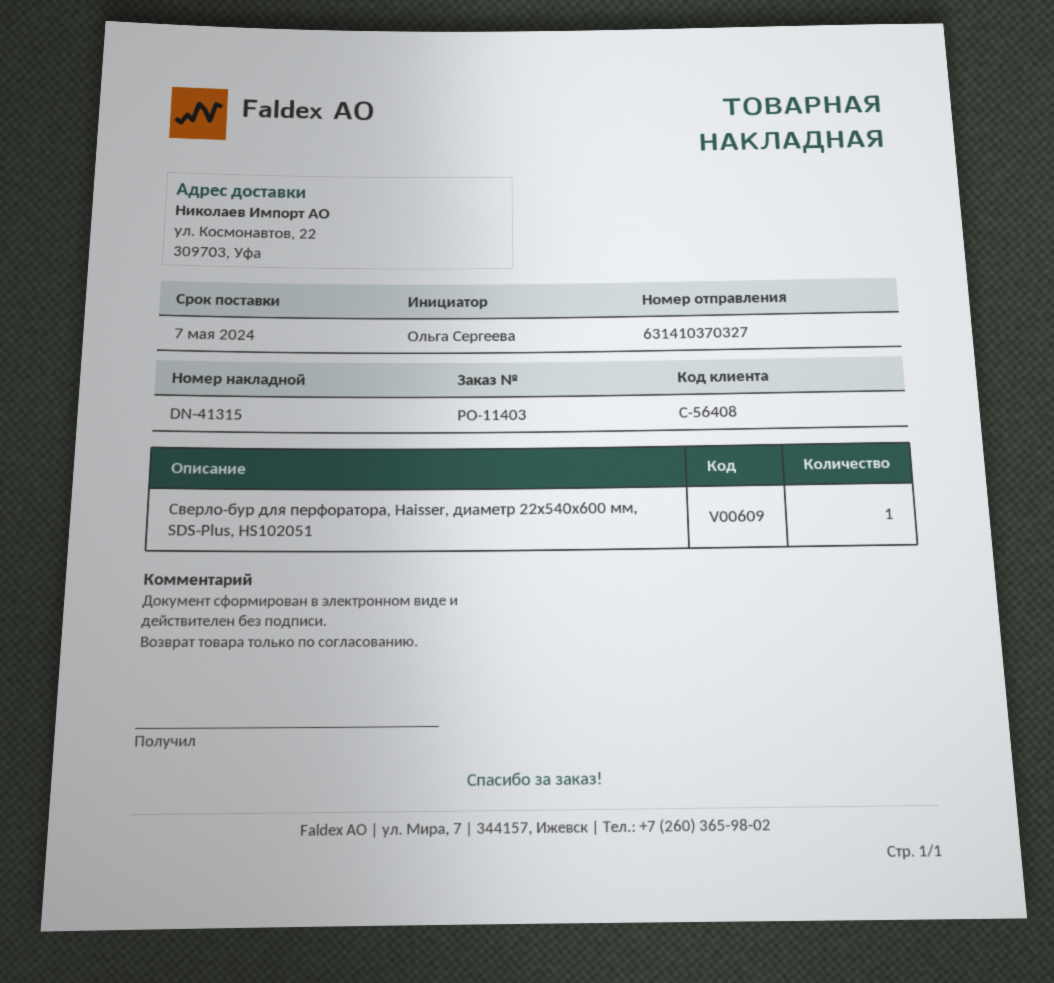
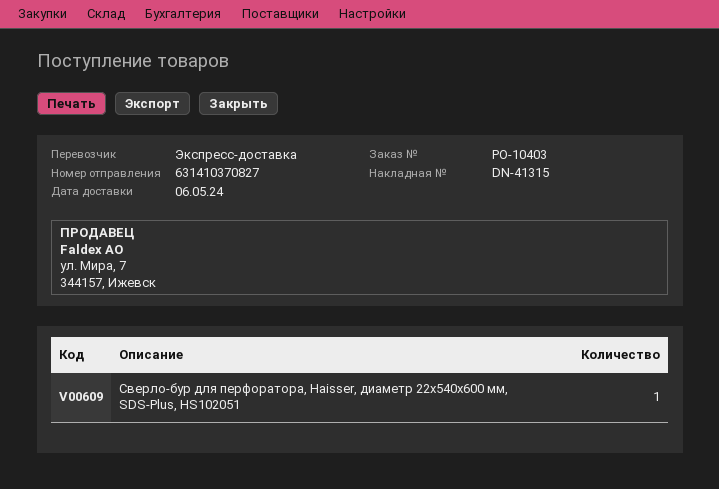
order number: PO-11403 -> PO-10403
delivery date: 2024-05-07 -> 2024-05-06
tracking number: 631410370327 -> 631410370827

